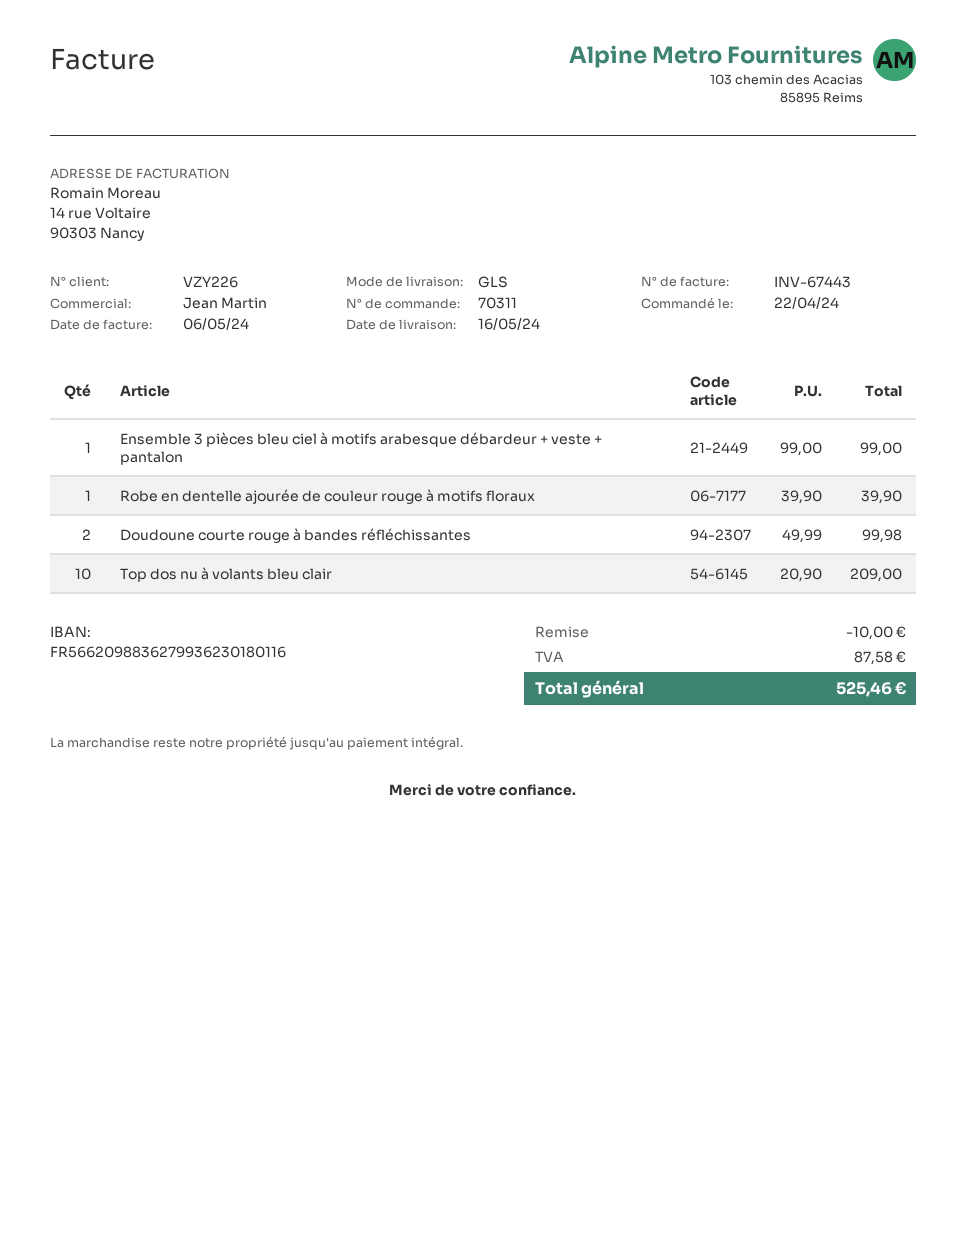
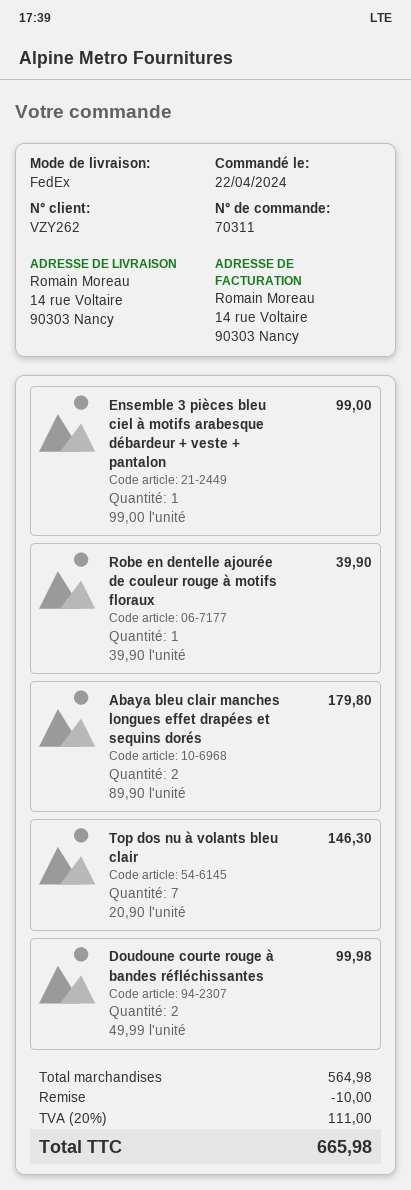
customer number: VZY226 -> VZY262
shipping method: GLS -> FedEx
Top dos nu à volants bleu clair: 10 x 20.90 = 209.00 -> 7 x 20.90 = 146.30
Abaya bleu clair manches longues effet drapées et sequins dorés: none -> 2 x 89.90 = 179.80
tax: 87.58 -> 111.00
total: 525.46 -> 665.98

